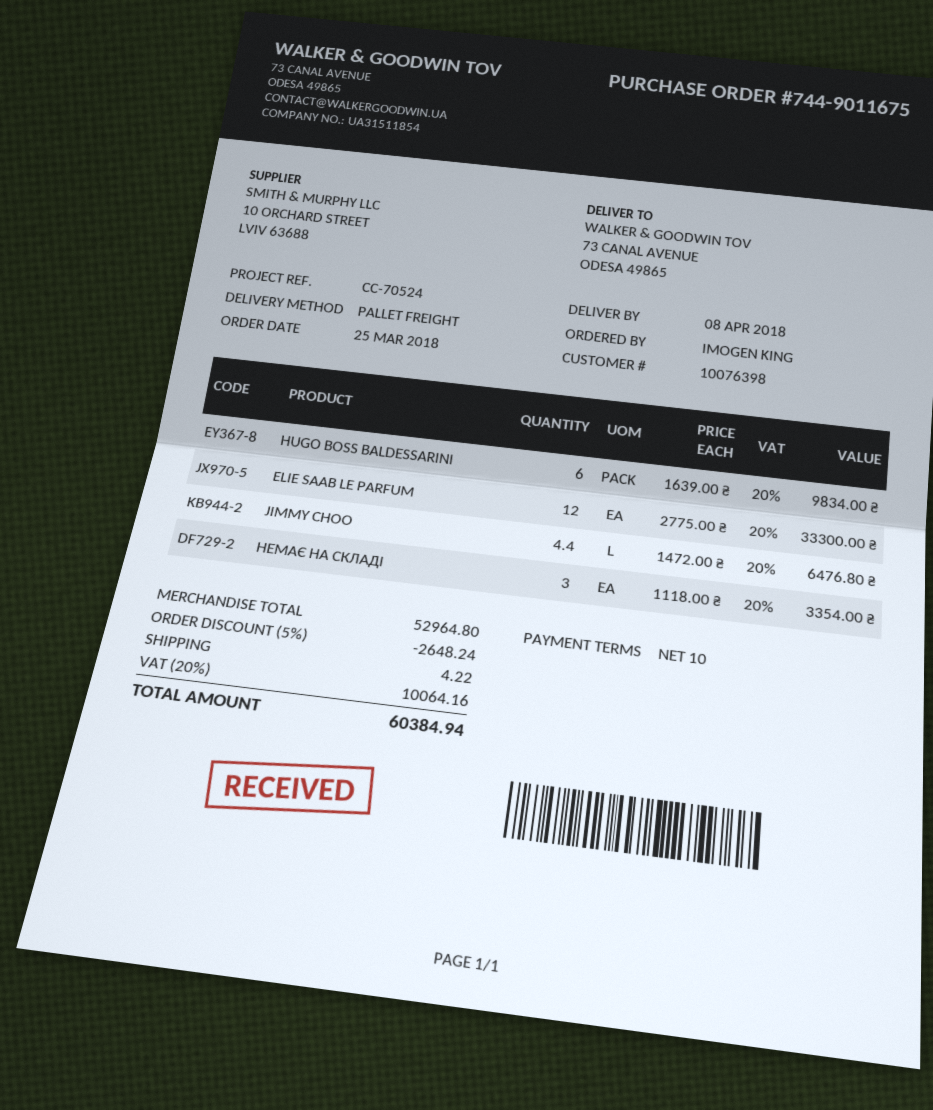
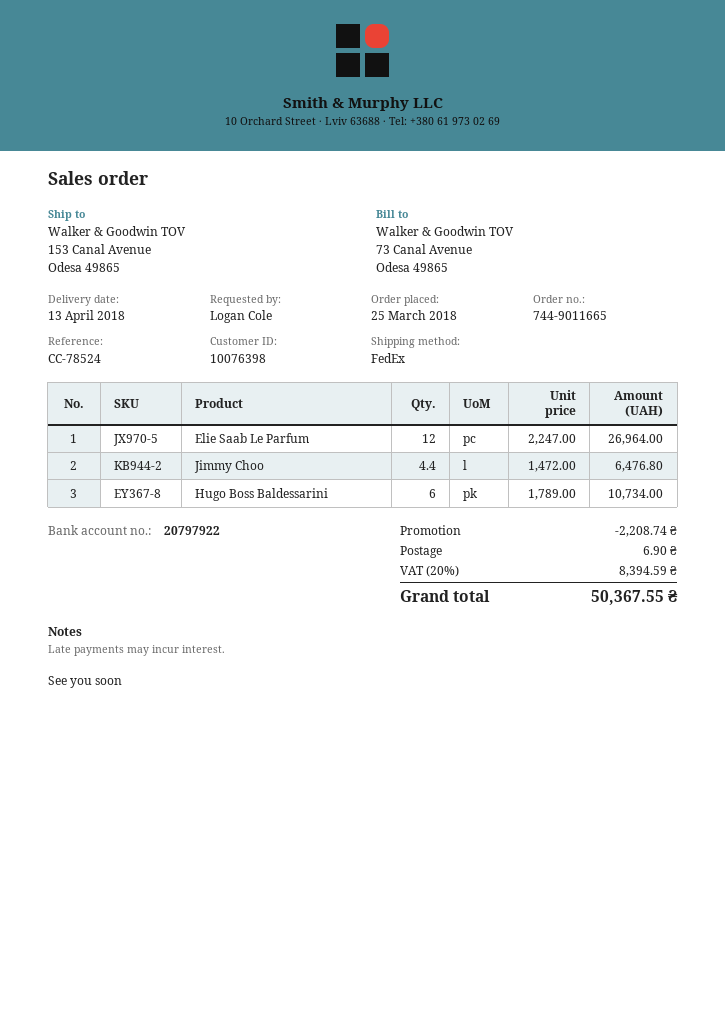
order number: 744-9011675 -> 744-9011665
delivery date: 2018-04-08 -> 2018-04-13
reference: CC-70524 -> CC-78524
ordered by: IMOGEN KING -> Logan Cole
shipping method: pallet freight -> FedEx
ship to: 73 CANAL AVENUE, ODESA 49865 -> 153 Canal Avenue, Odesa 49865
HUGO BOSS BALDESSARINI: 6 x 1639.00 = 9834.00 -> 6 x 1789.00 = 10734.00
ELIE SAAB LE PARFUM: 12 x 2775.00 = 33300.00 -> 12 x 2247.00 = 26964.00
НЕМАЄ НА СКЛАДІ: 3 x 1118.00 = 3354.00 -> none
discount: 2648.24 -> 2208.74
shipping: 4.22 -> 6.90
tax: 20% = 10064.16 -> 20% = 8394.59
total: 60384.94 -> 50367.55

